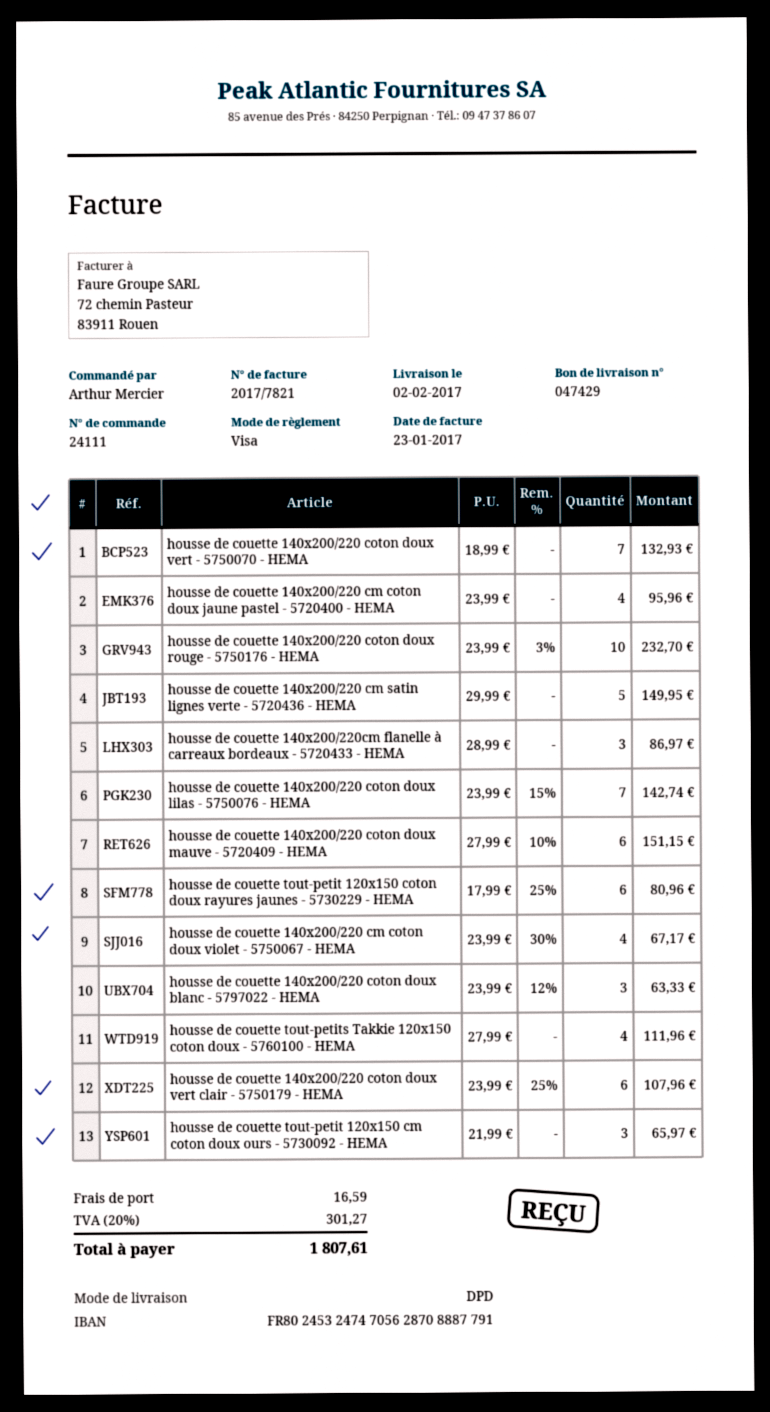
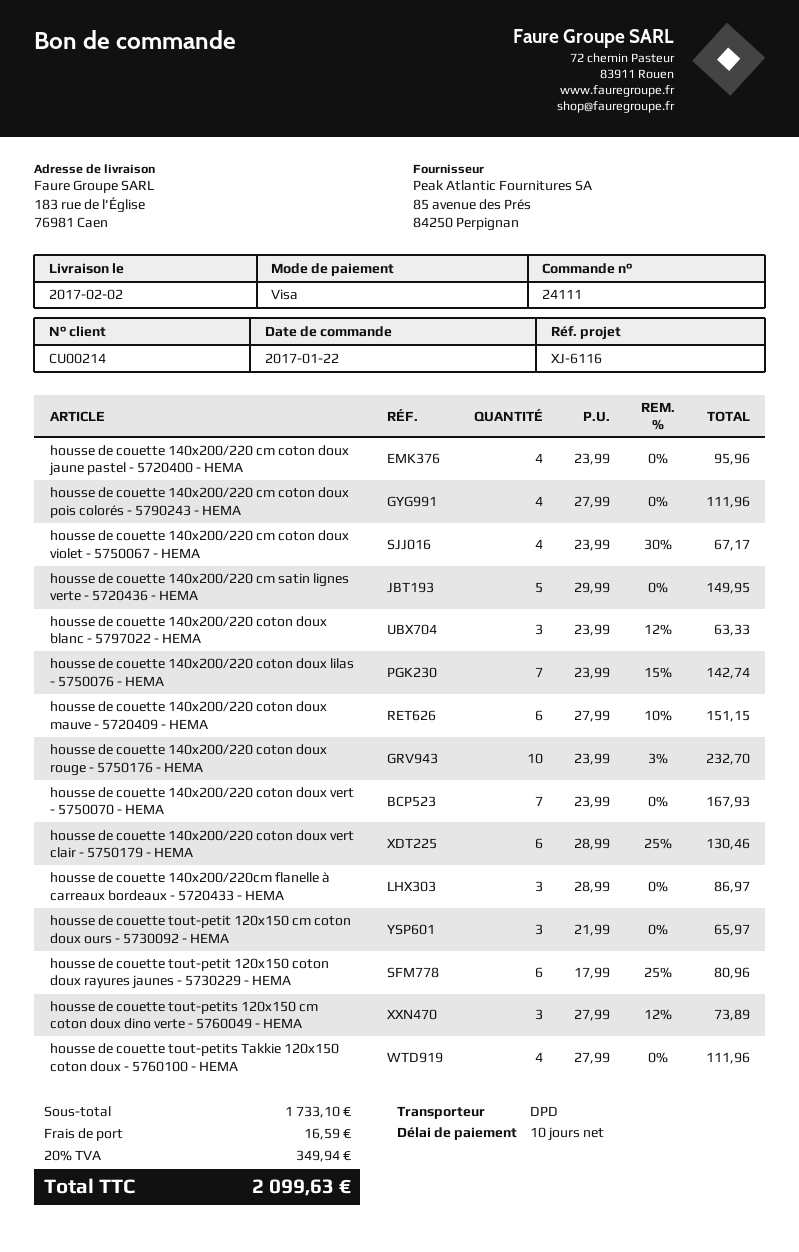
housse de couette 140x200/220 coton doux vert - 5750070 - HEMA: 7 x 18.99 = 132.93 -> 7 x 23.99 = 167.93
housse de couette 140x200/220 coton doux vert clair - 5750179 - HEMA: 6 x 23.99 - 25% = 107.96 -> 6 x 28.99 - 25% = 130.46
housse de couette 140x200/220 cm coton doux pois colorés - 5790243 - HEMA: none -> 4 x 27.99 = 111.96
housse de couette tout-petits 120x150 cm coton doux dino verte - 5760049 - HEMA: none -> 3 x 27.99 - 12% = 73.89
tax: 20% = 301.27 -> 20% = 349.94
total: 1807.61 -> 2099.63

